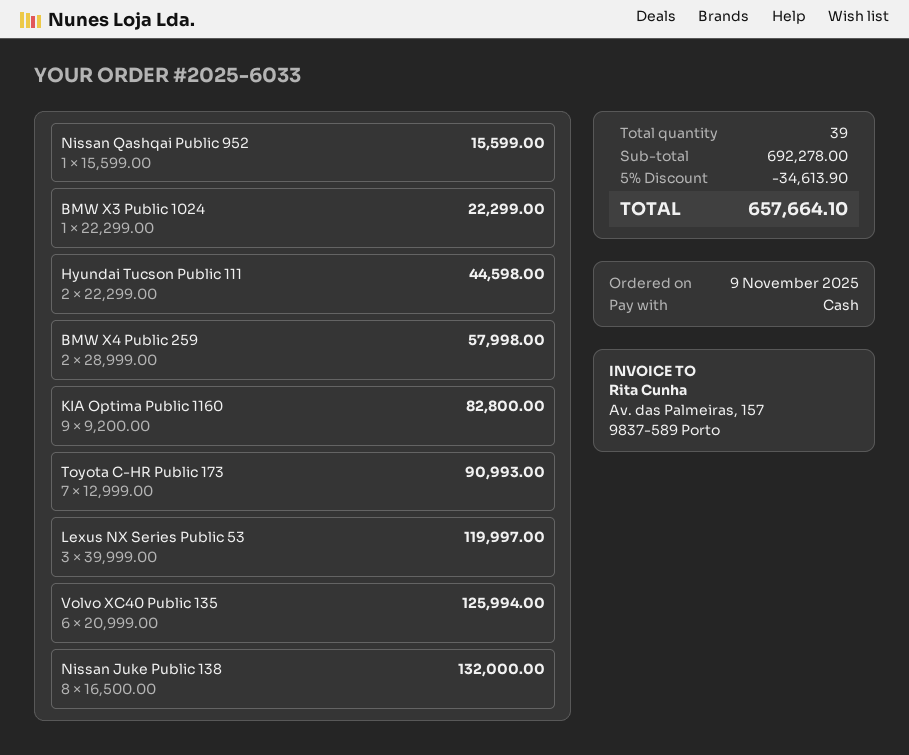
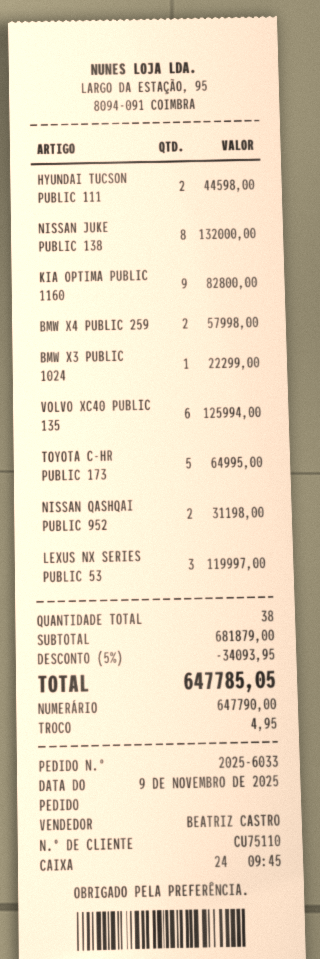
Nissan Qashqai Public 952: 1 for 15599.00 -> 2 for 31198.00
Toyota C-HR Public 173: 7 for 90993.00 -> 5 for 64995.00
total quantity: 39 -> 38
subtotal: 692278.00 -> 681879.00
discount: 5% = 34613.90 -> 5% = 34093.95
total: 657664.10 -> 647785.05

